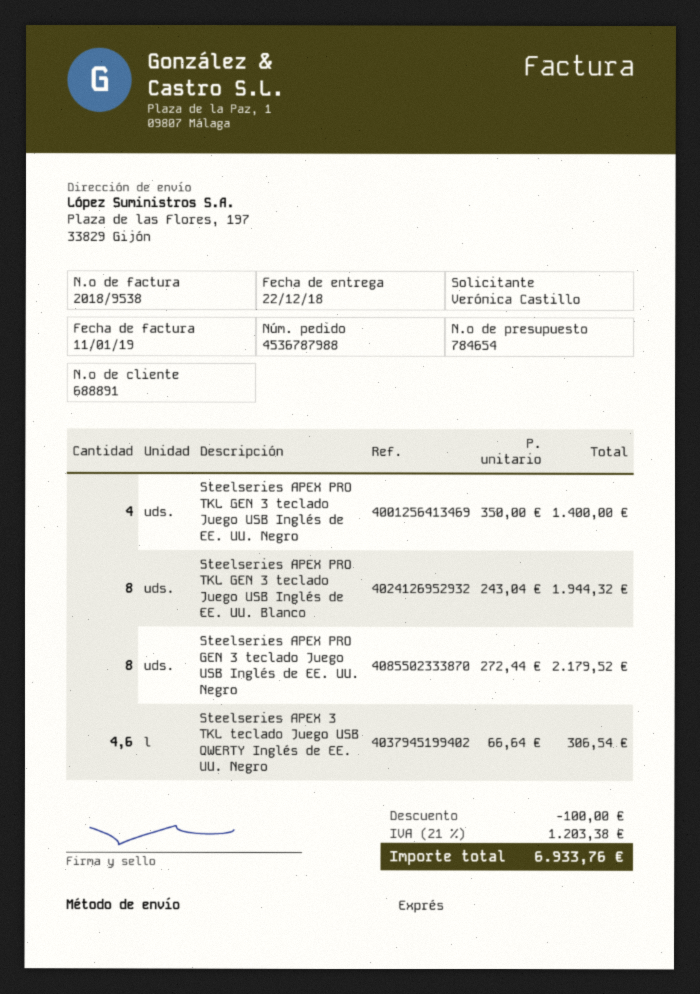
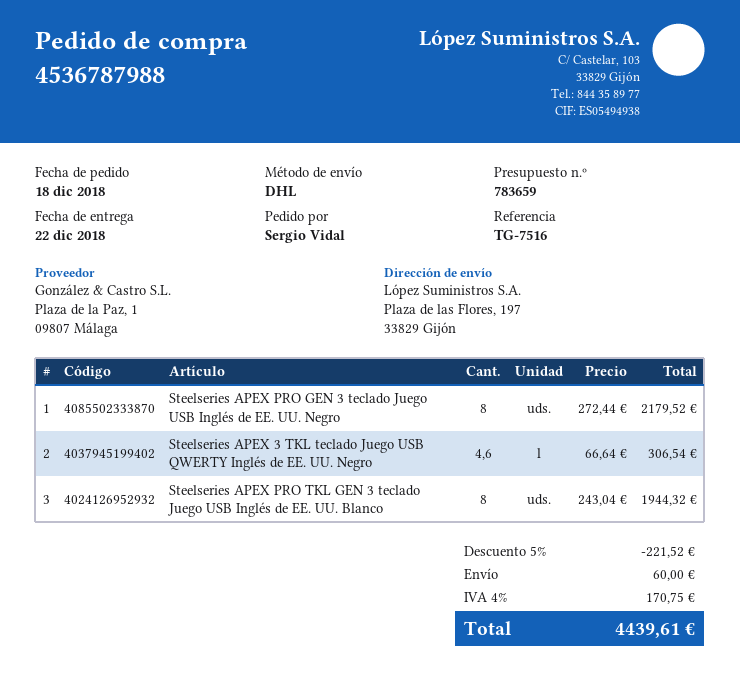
quote number: 784654 -> 783659
ordered by: Verónica Castillo -> Sergio Vidal
shipping method: express -> DHL
Steelseries APEX PRO TKL GEN 3 teclado Juego USB Inglés de EE. UU. Negro: 4 x 350.00 = 1400.00 -> none
discount: 100.00 -> 221.52
shipping: none -> 60.00
tax: 21% = 1203.38 -> 4% = 170.75
total: 6933.76 -> 4439.61

